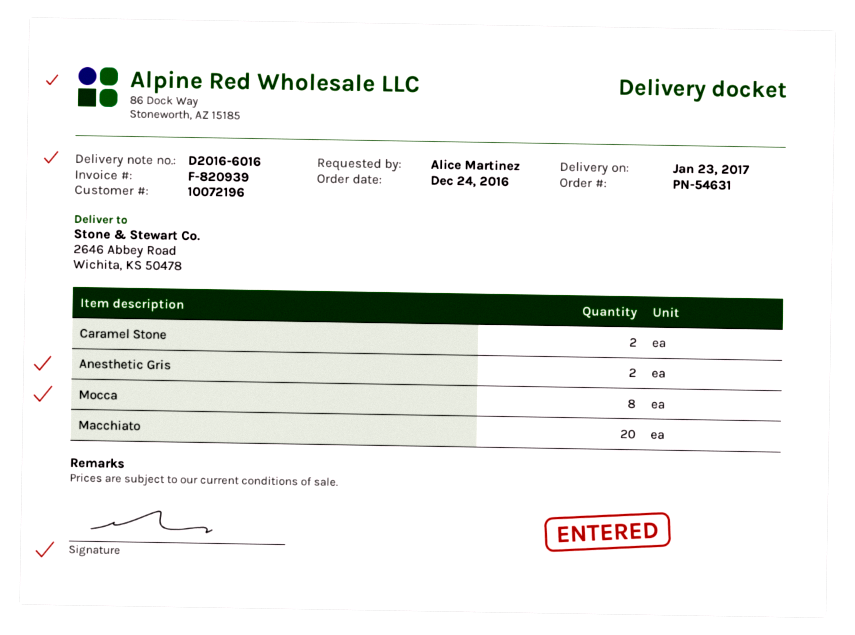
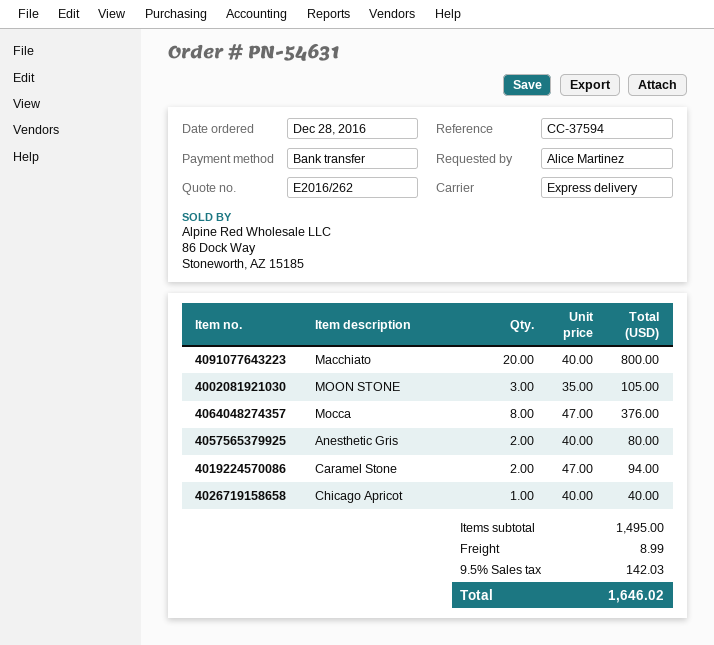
order date: 2016-12-24 -> 2016-12-28
MOON STONE: none -> 3
Chicago Apricot: none -> 1

